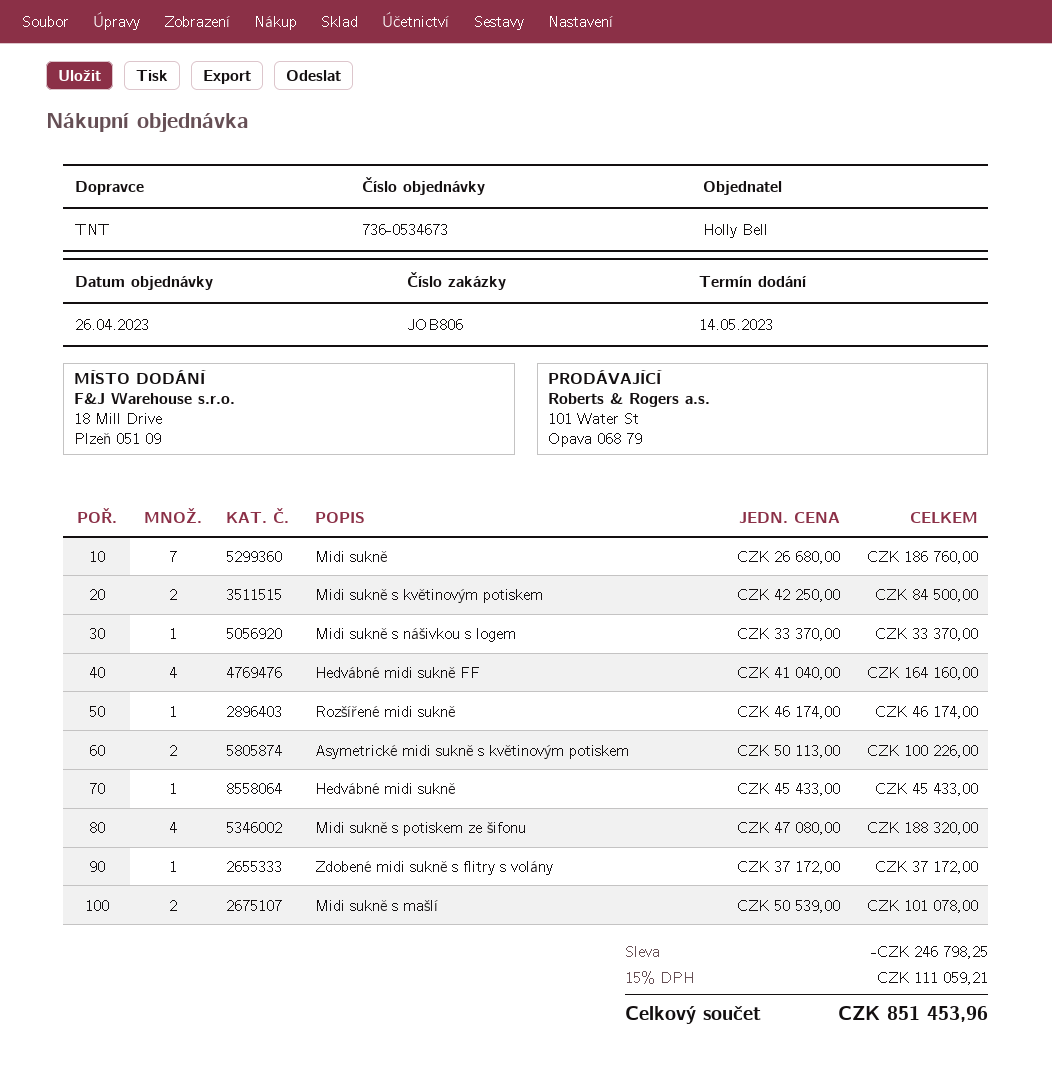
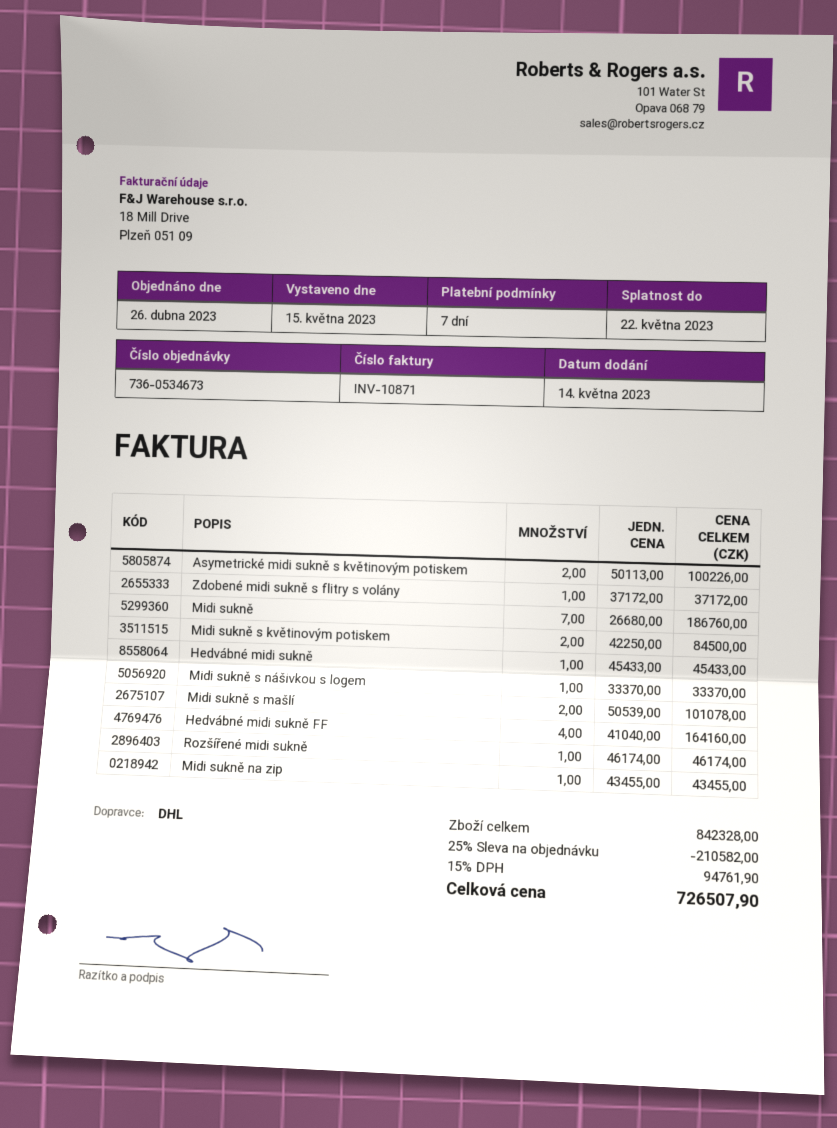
shipping method: TNT -> DHL
Midi sukně s potiskem ze šifonu: 4 x 47080.00 = 188320.00 -> none
Midi sukně na zip: none -> 1 x 43455.00 = 43455.00
discount: 246798.25 -> 210582.00
tax: 15% = 111059.21 -> 15% = 94761.90
total: 851453.96 -> 726507.90

